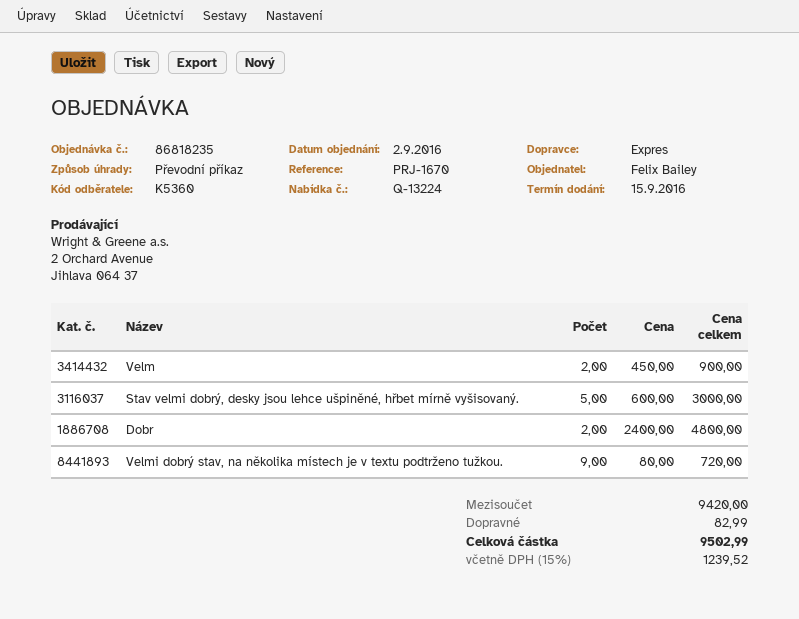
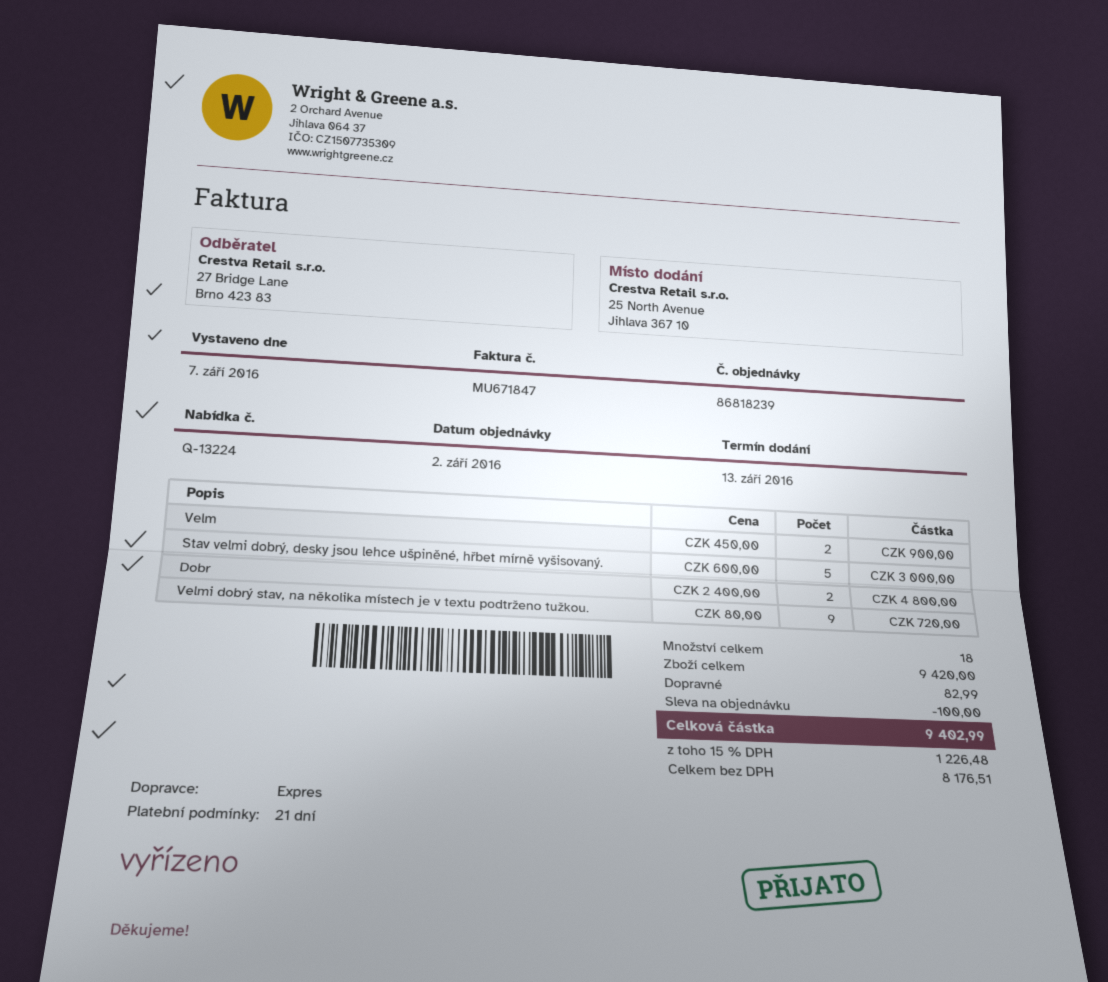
order number: 86818235 -> 86818239
delivery date: 2016-09-15 -> 2016-09-13
discount: none -> 100.00
tax: 15% = 1239.52 -> 15% = 1226.48
total: 9502.99 -> 9402.99

